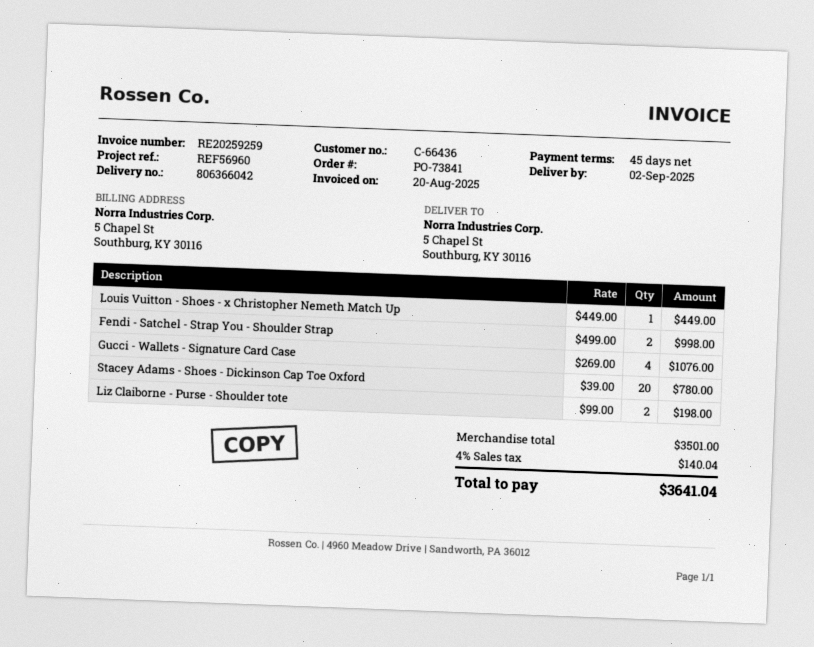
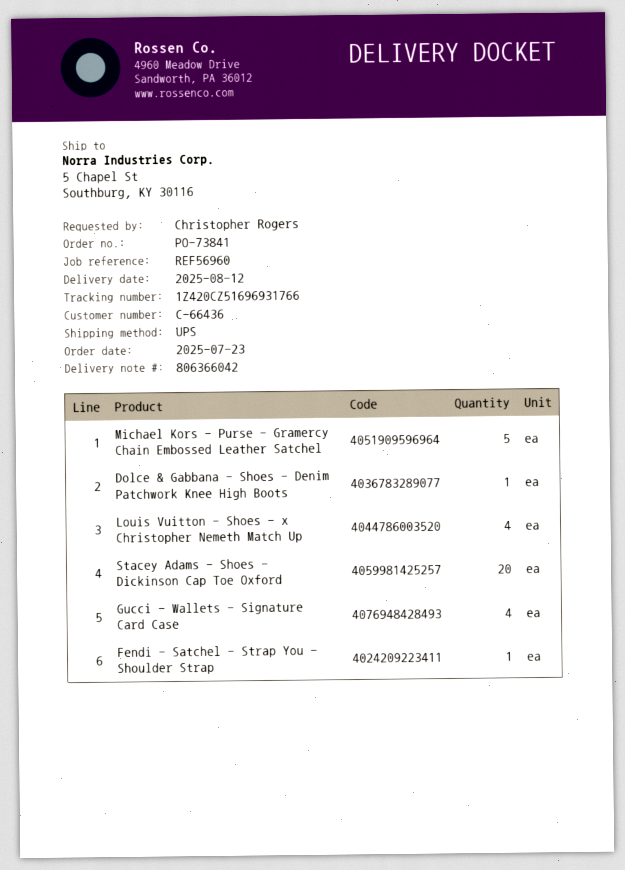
delivery date: 2025-09-02 -> 2025-08-12
Louis Vuitton - Shoes - x Christopher Nemeth Match Up: 1 -> 4
Fendi - Satchel - Strap You - Shoulder Strap: 2 -> 1
Liz Claiborne - Purse - Shoulder tote: 2 -> none
Michael Kors - Purse - Gramercy Chain Embossed Leather Satchel: none -> 5
Dolce & Gabbana - Shoes - Denim Patchwork Knee High Boots: none -> 1

